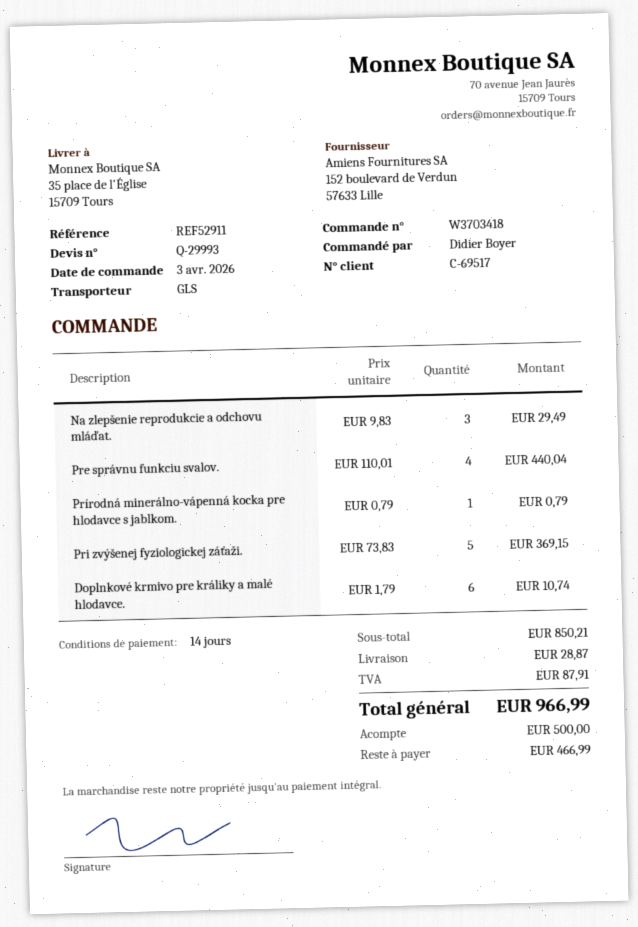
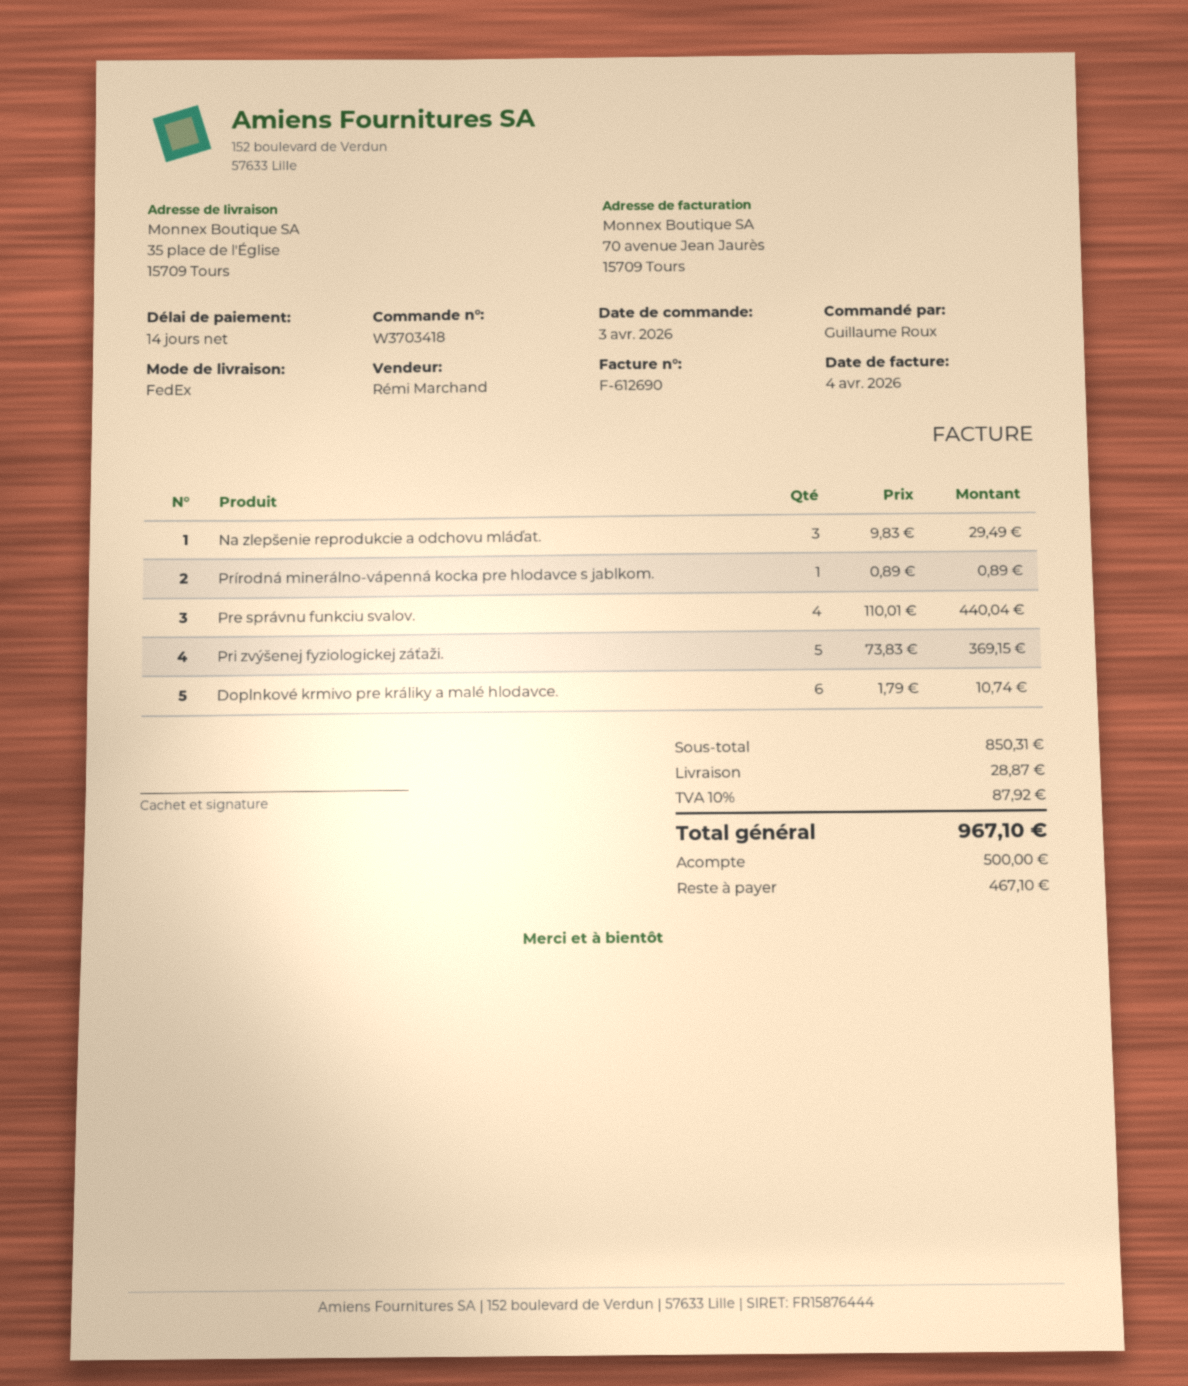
ordered by: Didier Boyer -> Guillaume Roux
shipping method: GLS -> FedEx
Prírodná minerálno-vápenná kocka pre hlodavce s jablkom.: 1 x 0.79 = 0.79 -> 1 x 0.89 = 0.89
subtotal: 850.21 -> 850.31
tax: 87.91 -> 87.92
total: 966.99 -> 967.10
balance: 466.99 -> 467.10

